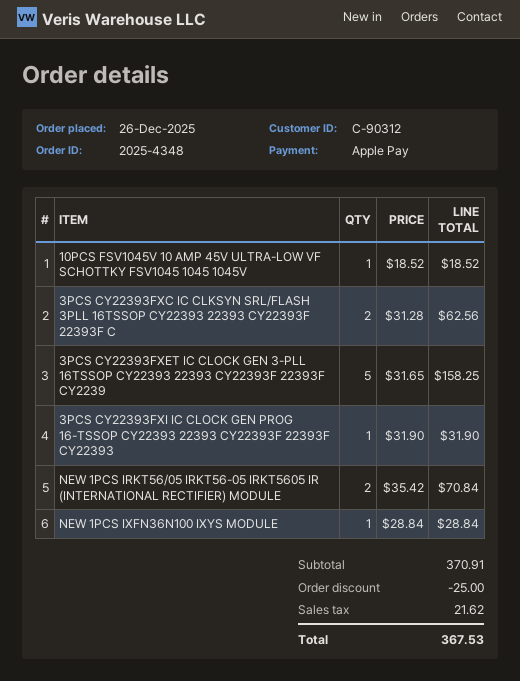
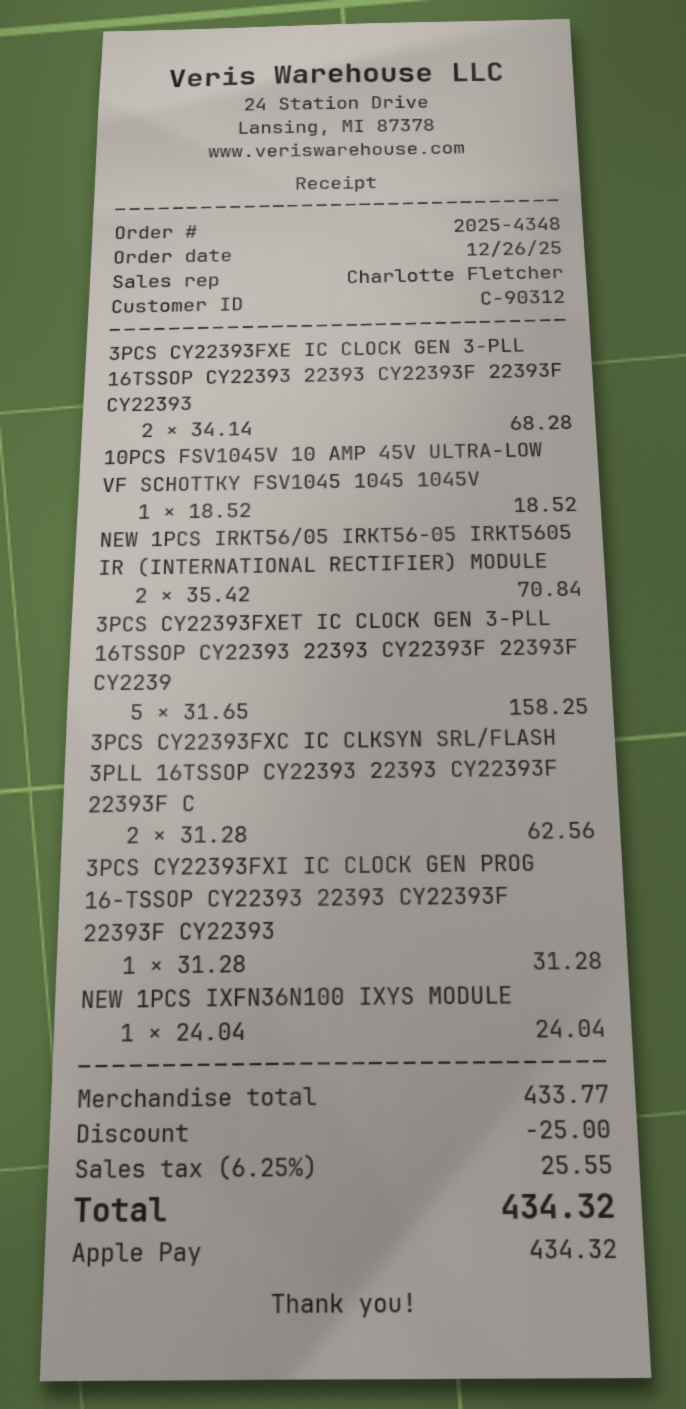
3PCS CY22393FXI IC CLOCK GEN PROG 16-TSSOP CY22393 22393 CY22393F 22393F CY22393: 1 x 31.90 = 31.90 -> 1 x 31.28 = 31.28
NEW 1PCS IXFN36N100 IXYS MODULE: 1 x 28.84 = 28.84 -> 1 x 24.04 = 24.04
3PCS CY22393FXE IC CLOCK GEN 3-PLL 16TSSOP CY22393 22393 CY22393F 22393F CY22393: none -> 2 x 34.14 = 68.28
subtotal: 370.91 -> 433.77
tax: 21.62 -> 25.55
total: 367.53 -> 434.32

